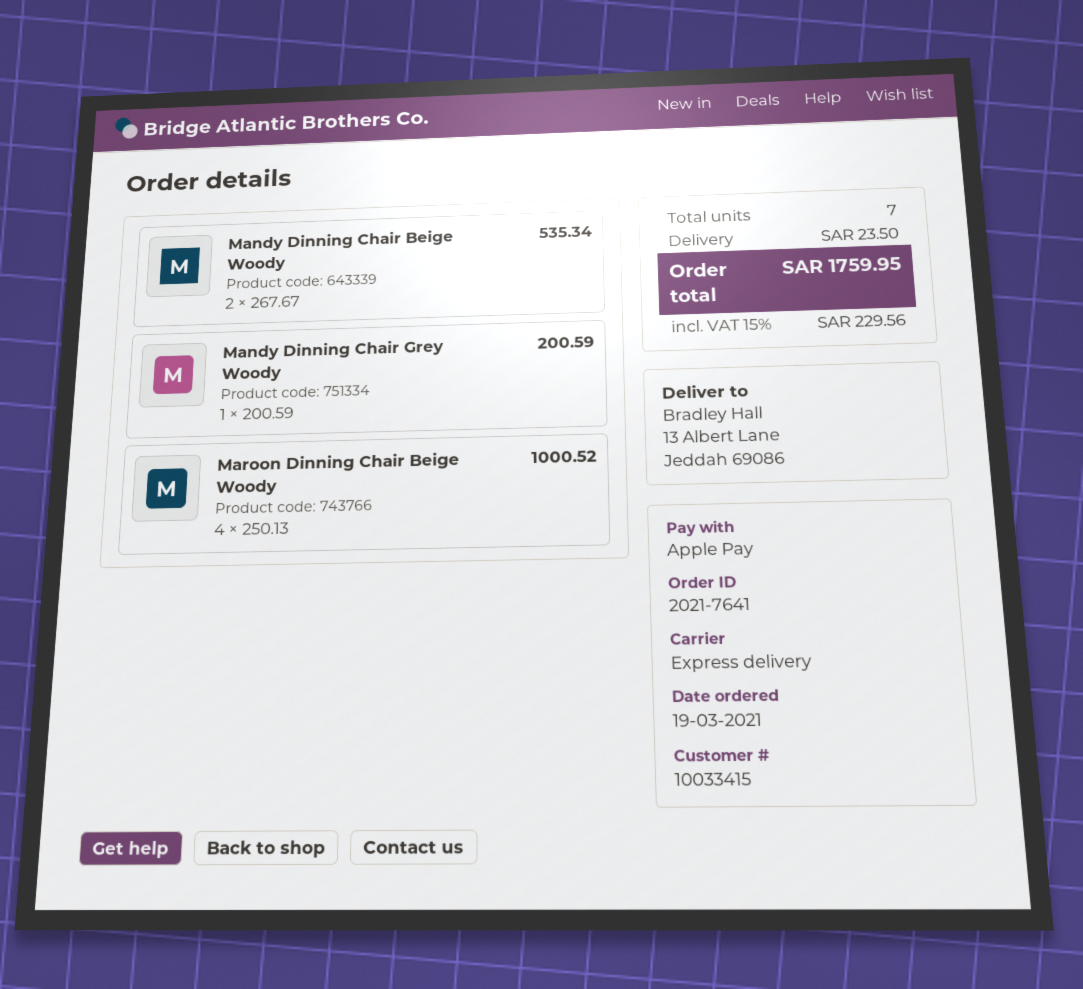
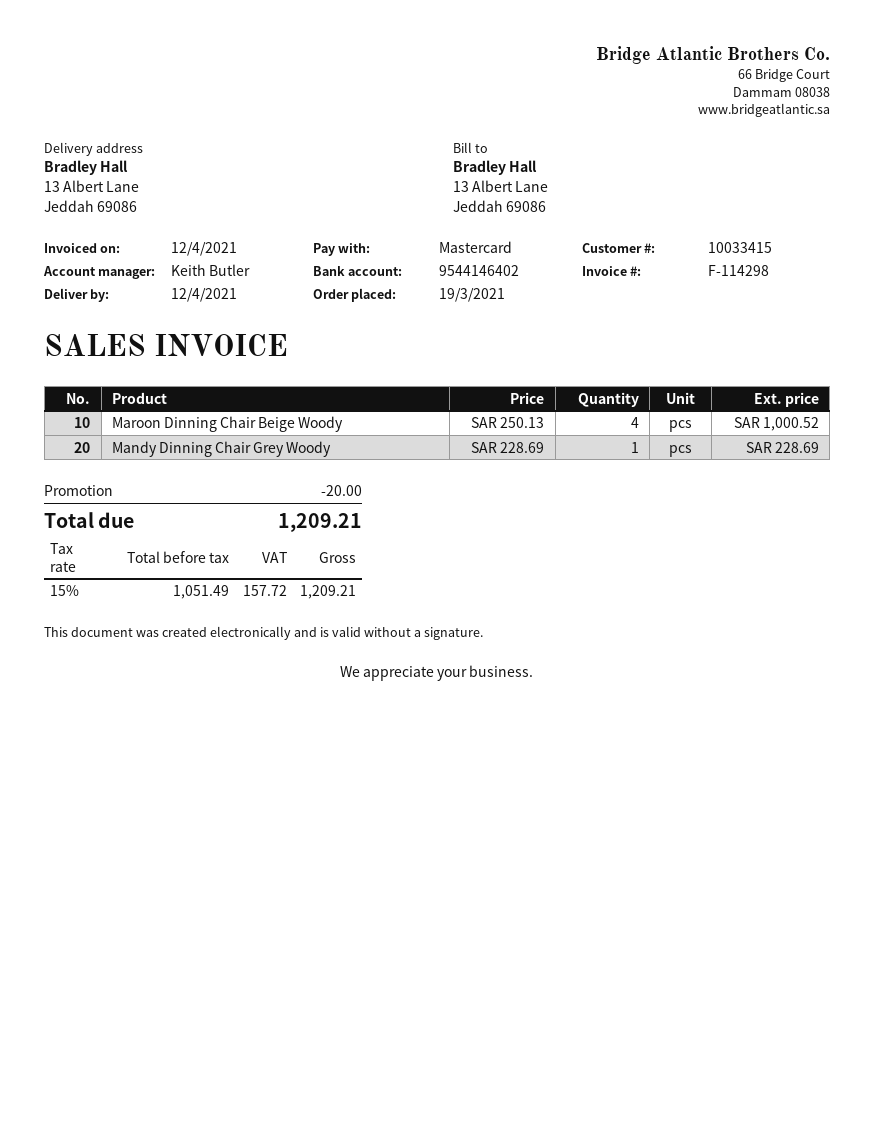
payment method: Apple Pay -> Mastercard
Mandy Dinning Chair Beige Woody: 2 x 267.67 = 535.34 -> none
Mandy Dinning Chair Grey Woody: 1 x 200.59 = 200.59 -> 1 x 228.69 = 228.69
discount: none -> 20.00
shipping: 23.50 -> none
tax: 15% = 229.56 -> 15% = 157.72
total: 1759.95 -> 1209.21

